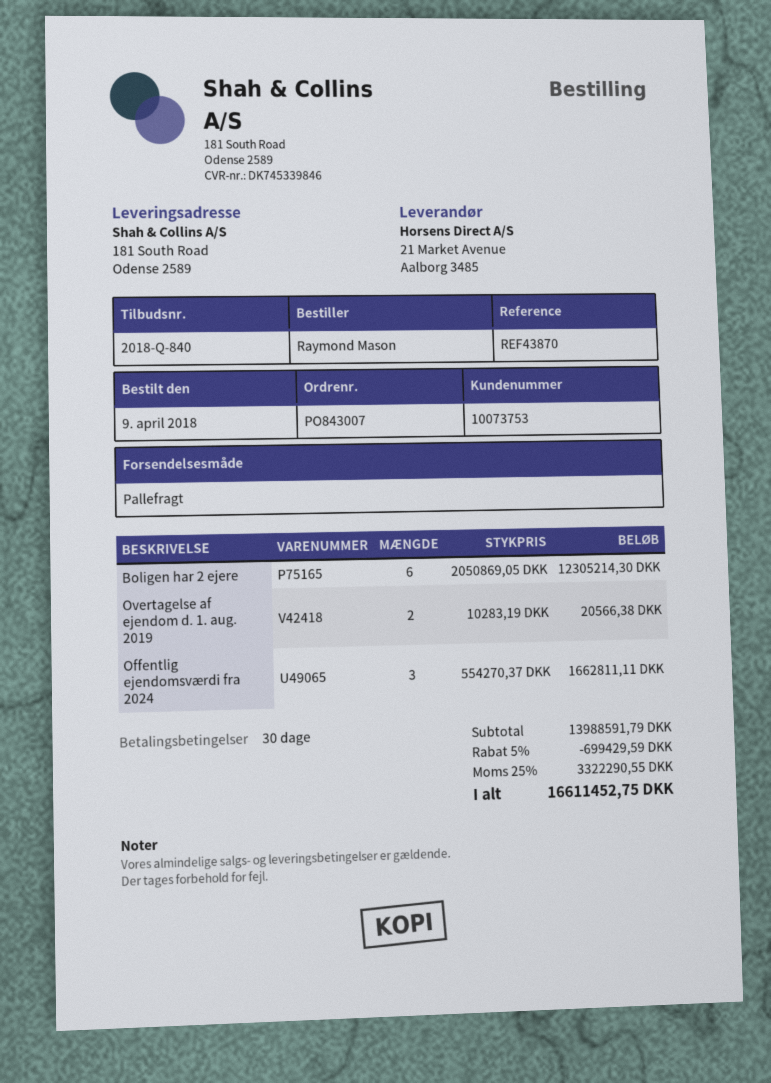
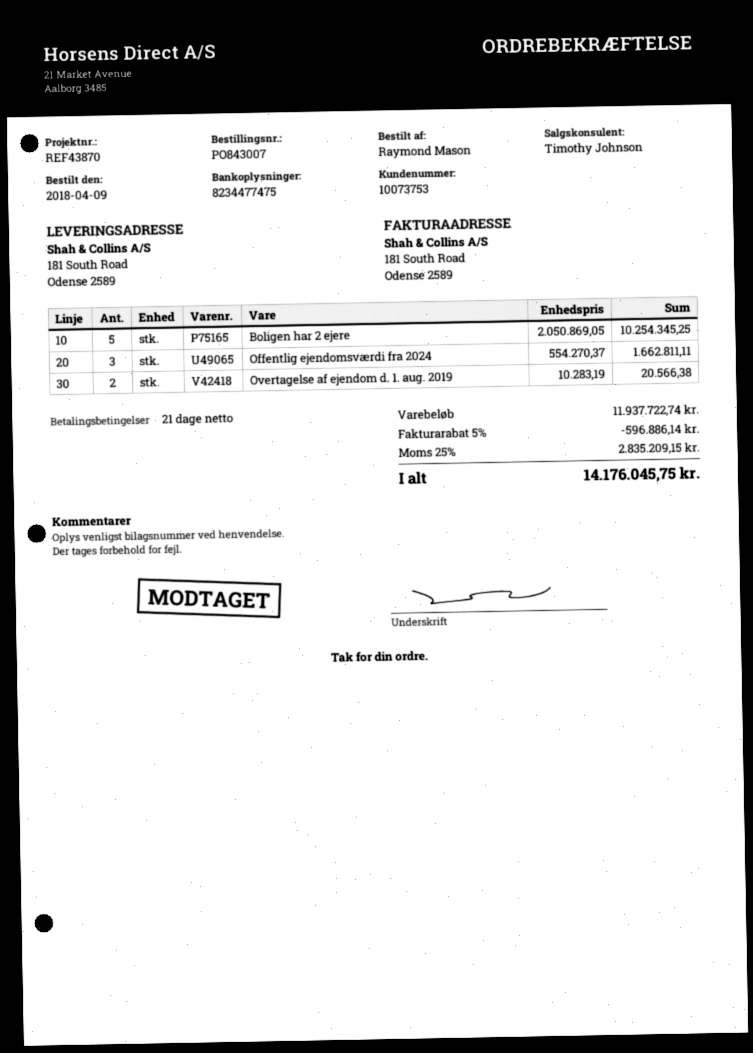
payment terms: 30 days -> 21 days
Boligen har 2 ejere: 6 x 2050869.05 = 12305214.30 -> 5 x 2050869.05 = 10254345.25
subtotal: 13988591.79 -> 11937722.74
discount: 5% = 699429.59 -> 5% = 596886.14
tax: 25% = 3322290.55 -> 25% = 2835209.15
total: 16611452.75 -> 14176045.75

